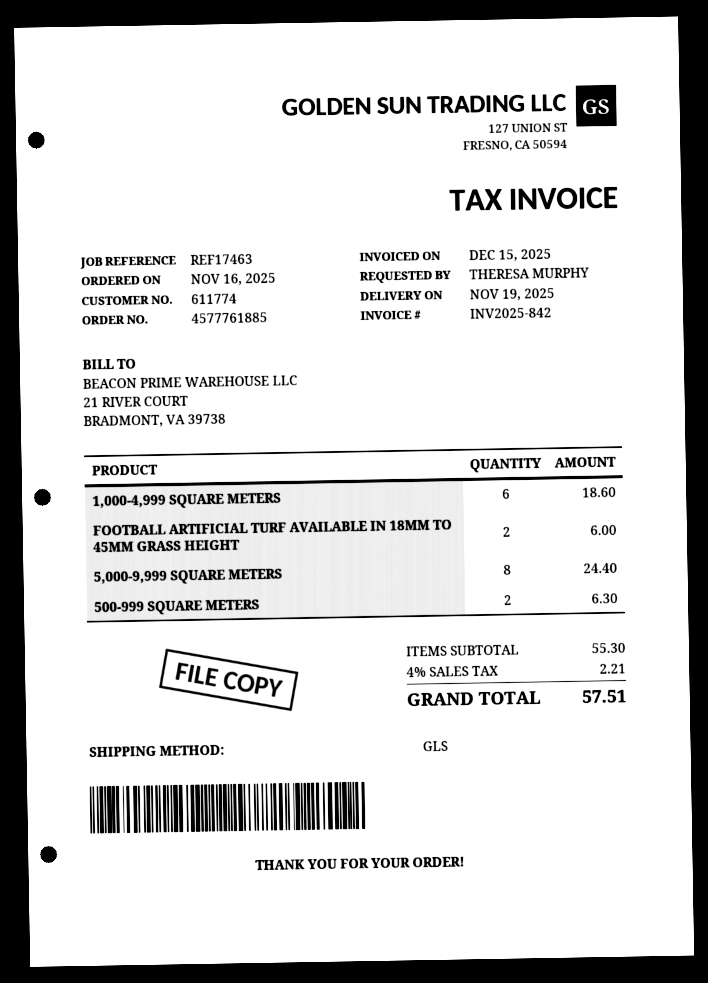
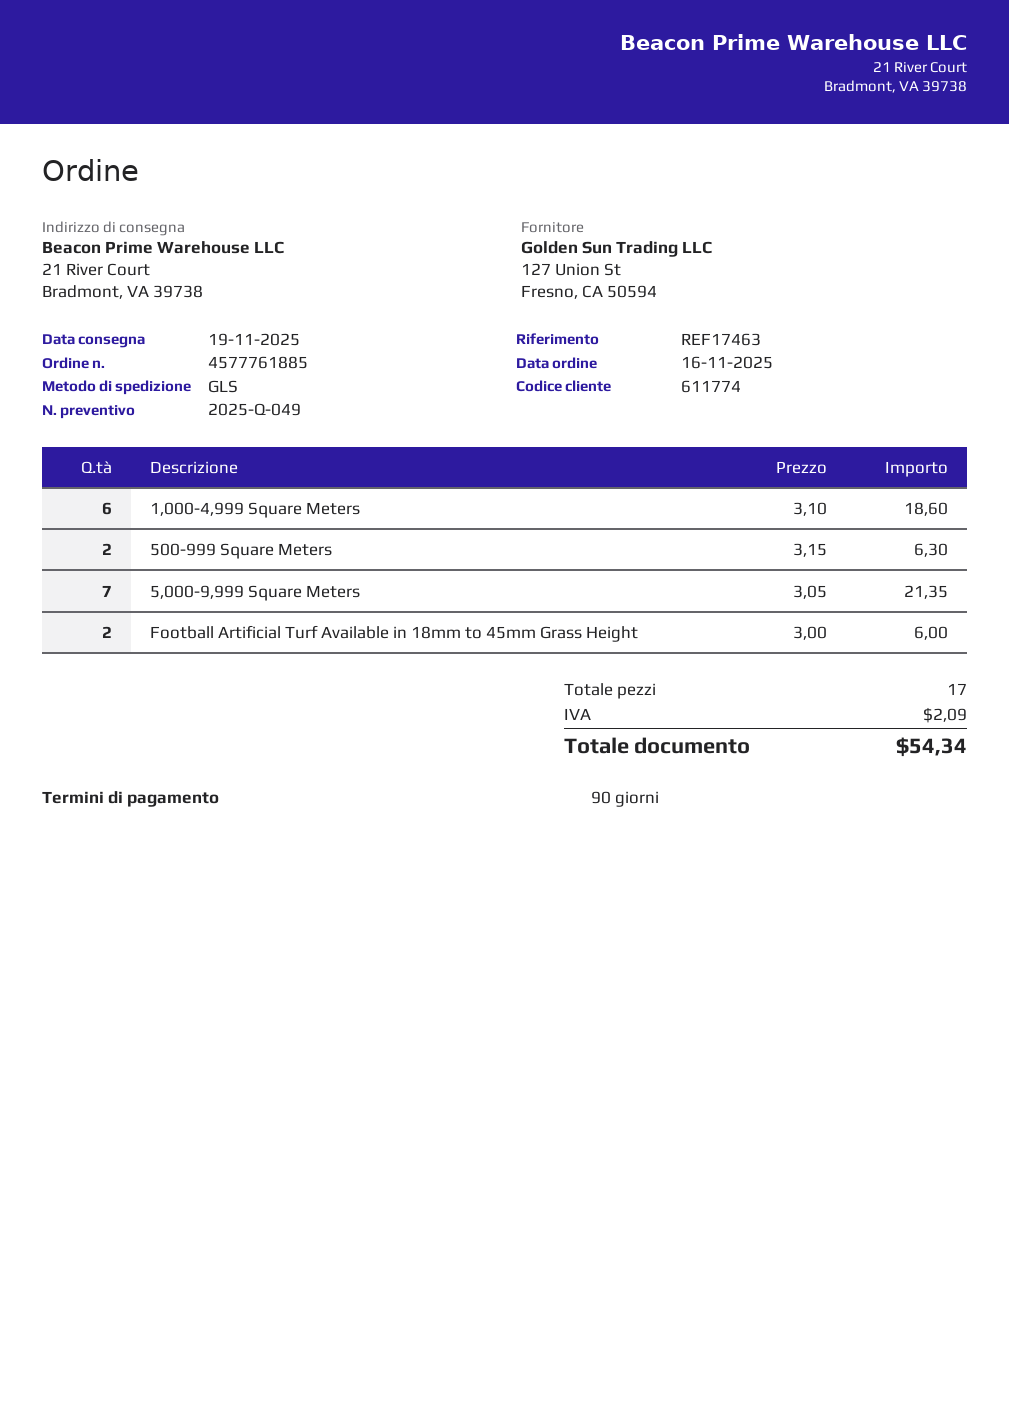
5,000-9,999 SQUARE METERS: 8 for 24.40 -> 7 for 21.35
tax: 2.21 -> 2.09
total: 57.51 -> 54.34

